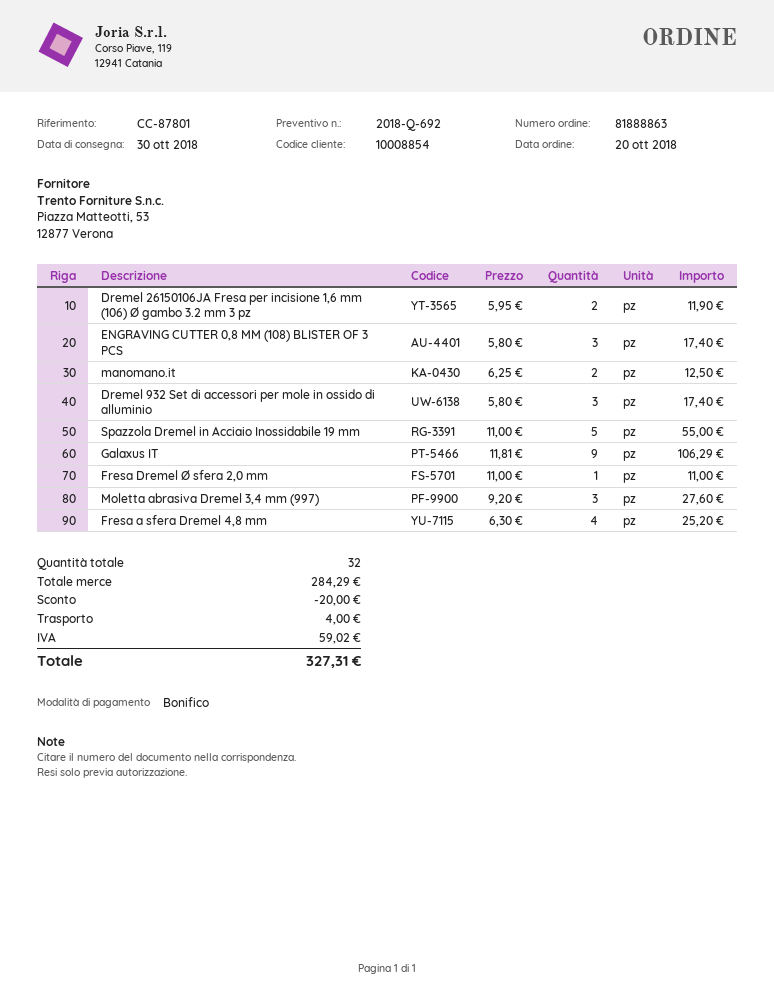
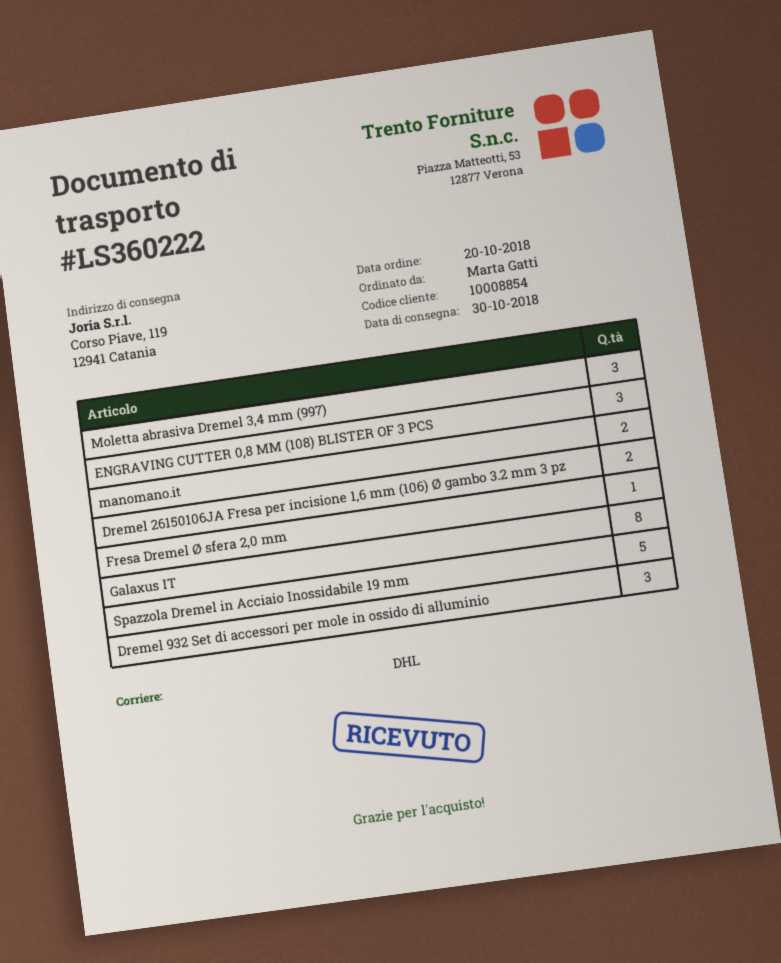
Galaxus IT: 9 -> 8
Fresa a sfera Dremel 4,8 mm: 4 -> none

